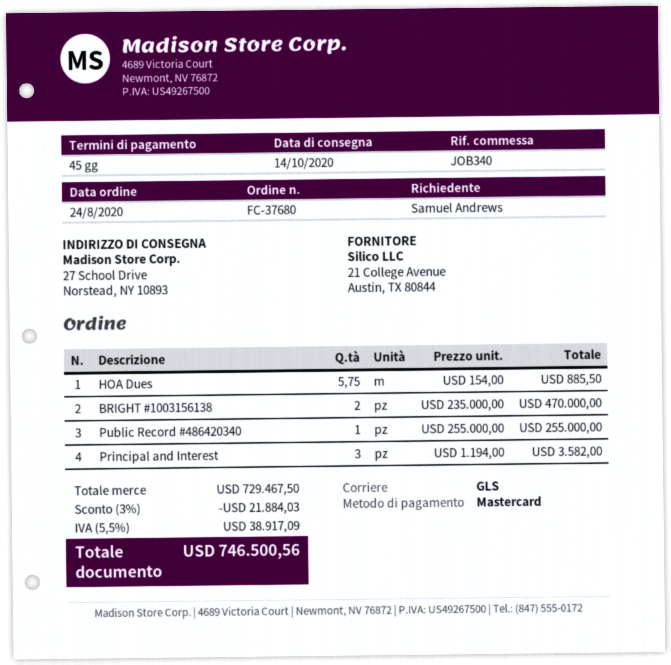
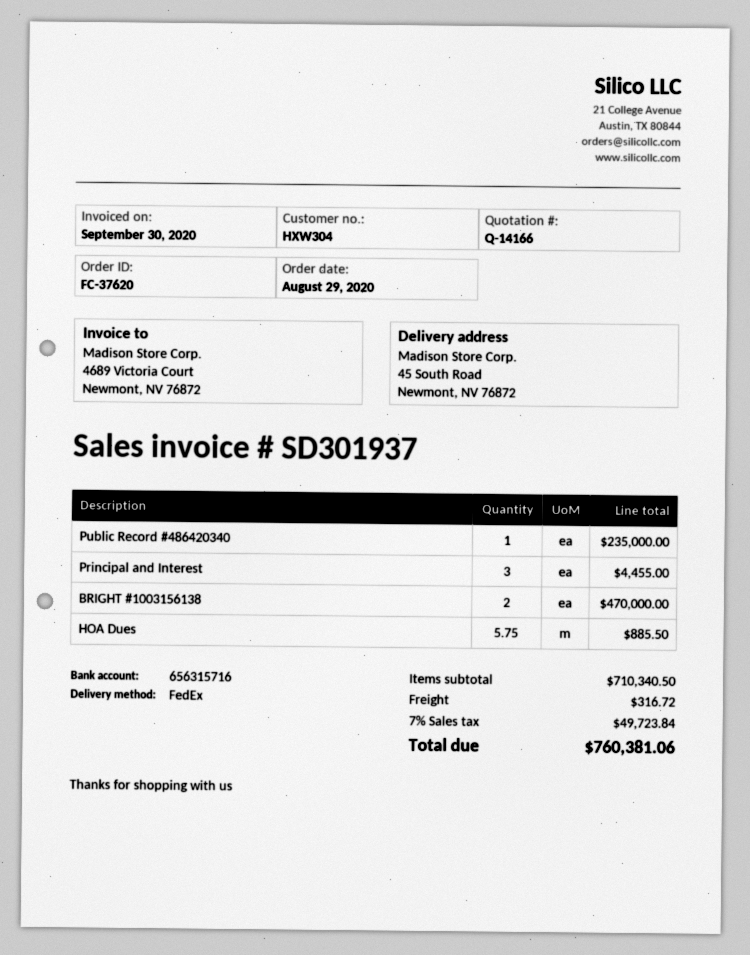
order number: FC-37680 -> FC-37620
order date: 2020-08-24 -> 2020-08-29
shipping method: GLS -> FedEx
ship to: 27 School Drive, Norstead, NY 10893 -> 45 South Road, Newmont, NV 76872
Public Record #486420340: 1 for 255000.00 -> 1 for 235000.00
Principal and Interest: 3 for 3582.00 -> 3 for 4455.00
subtotal: 729467.50 -> 710340.50
discount: 3% = 21884.03 -> none
shipping: none -> 316.72
tax: 5.5% = 38917.09 -> 7% = 49723.84
total: 746500.56 -> 760381.06

